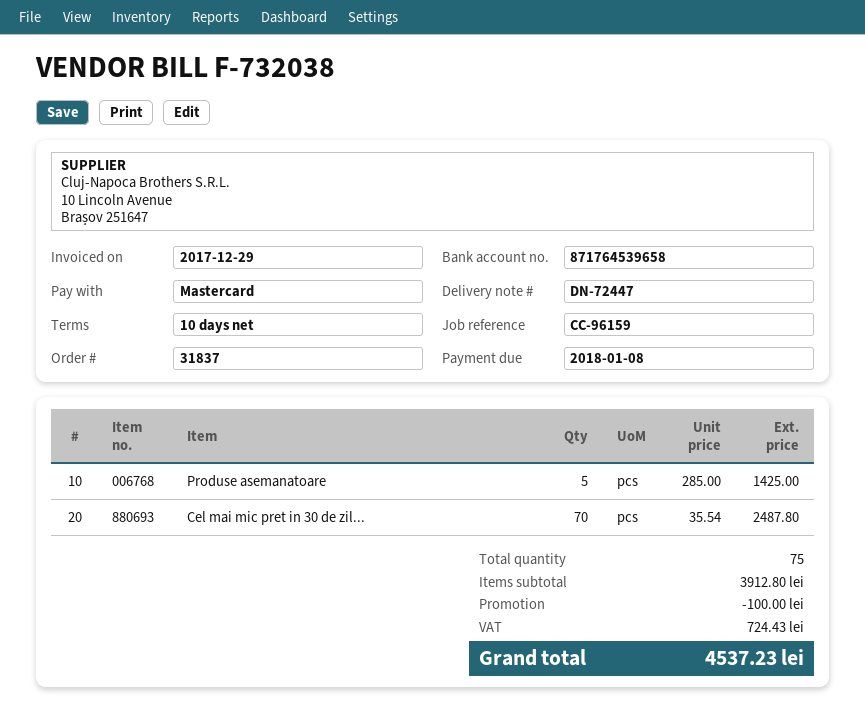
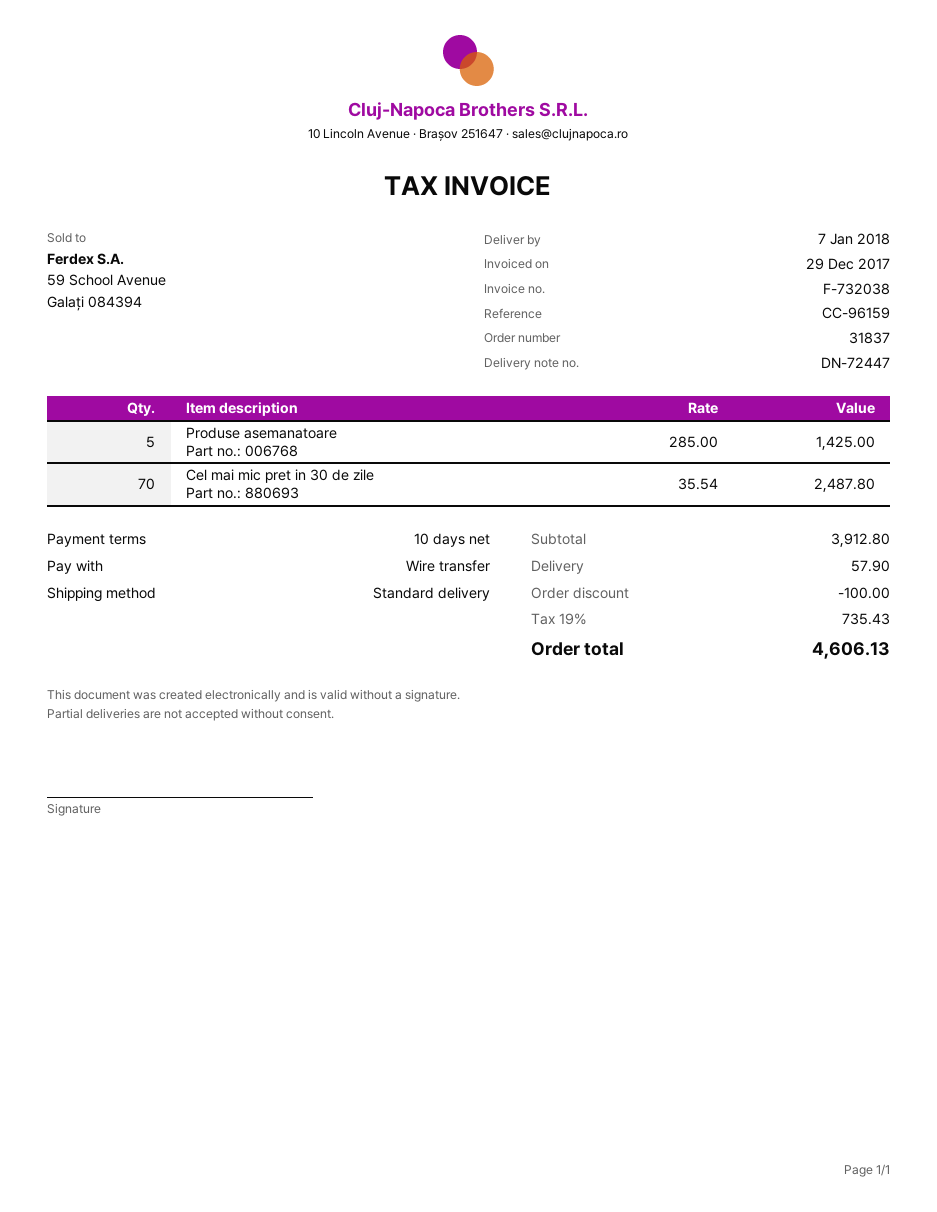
payment method: Mastercard -> bank transfer
shipping: none -> 57.90
tax: 724.43 -> 735.43
total: 4537.23 -> 4606.13

